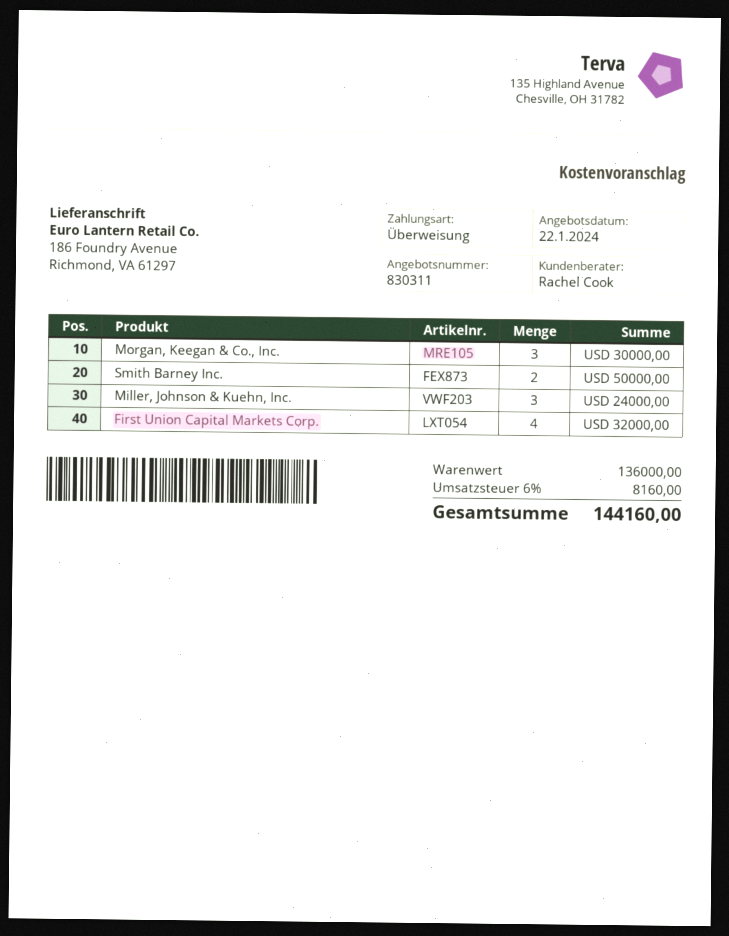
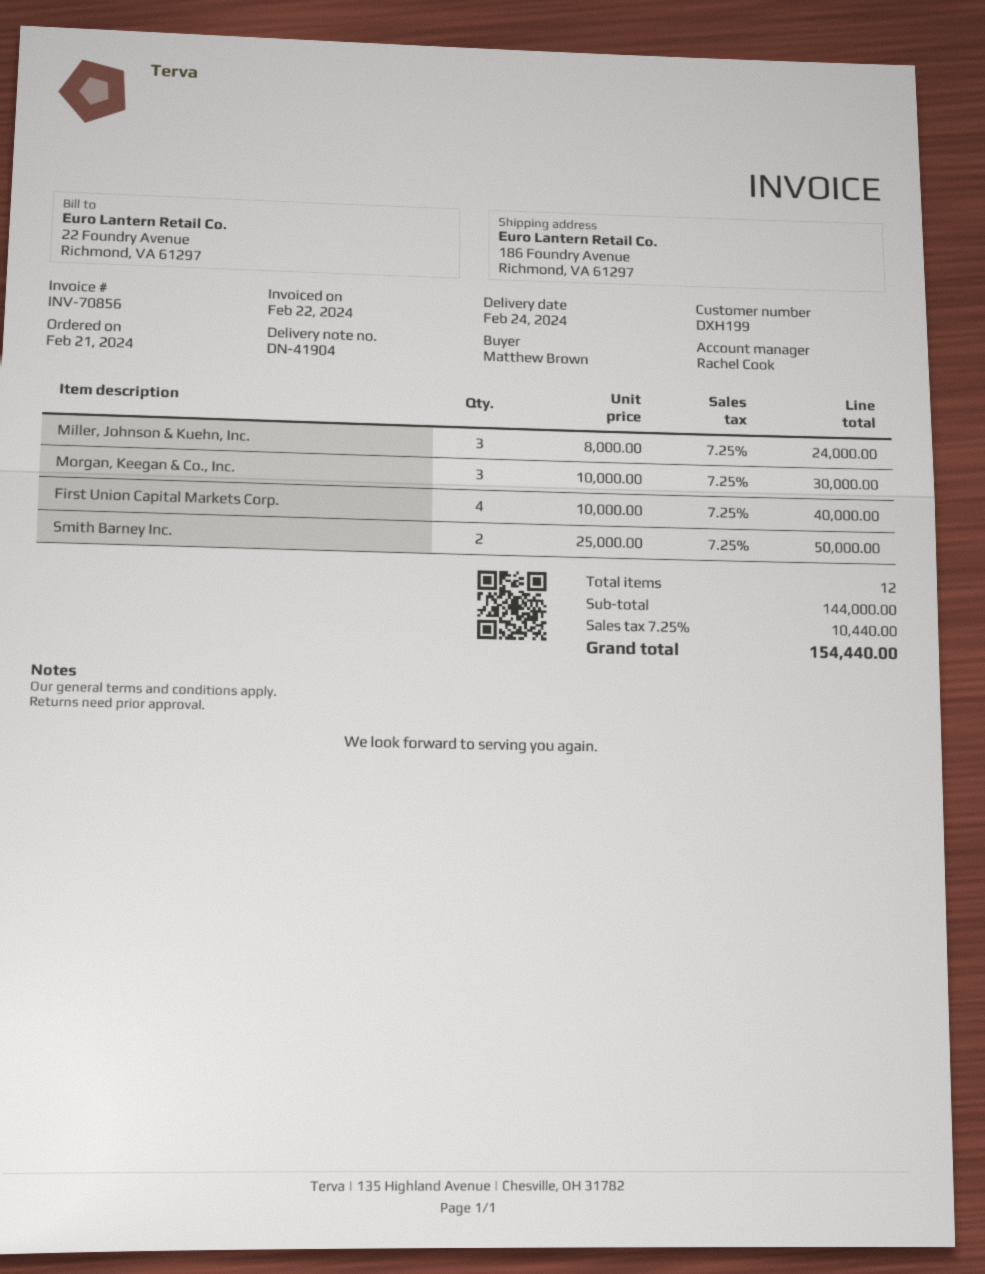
First Union Capital Markets Corp.: 4 for 32000.00 -> 4 for 40000.00
subtotal: 136000.00 -> 144000.00
tax: 6% = 8160.00 -> 7.25% = 10440.00
total: 144160.00 -> 154440.00

